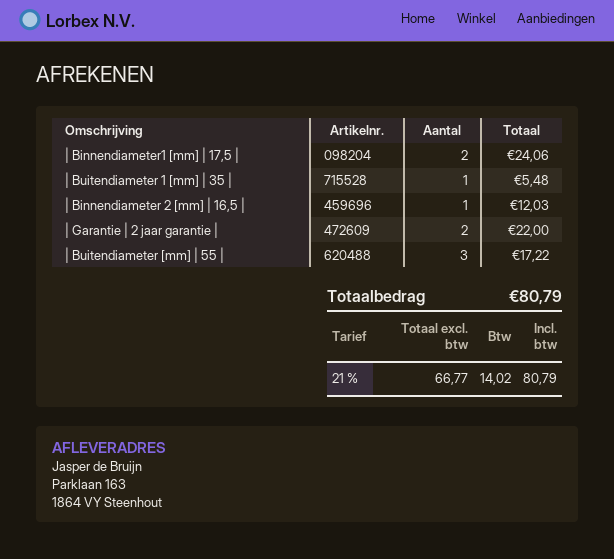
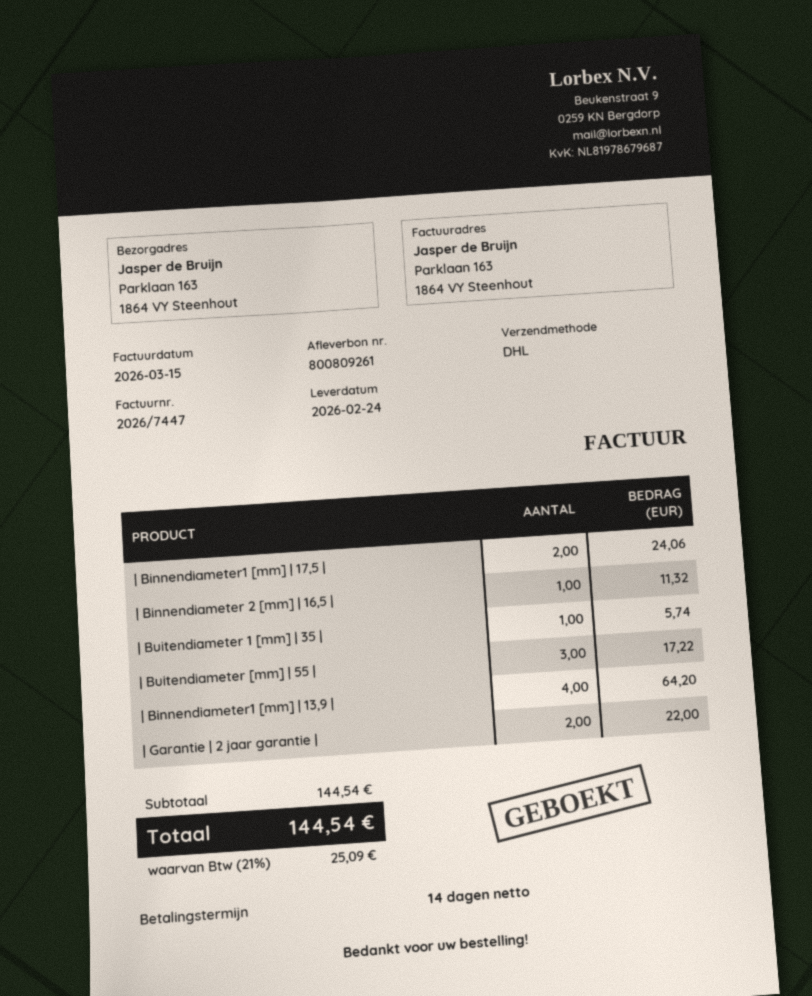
| Buitendiameter 1 [mm] | 35 |: 1 for 5.48 -> 1 for 5.74
| Binnendiameter 2 [mm] | 16,5 |: 1 for 12.03 -> 1 for 11.32
| Binnendiameter1 [mm] | 13,9 |: none -> 4 for 64.20
tax: 21% = 14.02 -> 21% = 25.09
total: 80.79 -> 144.54

